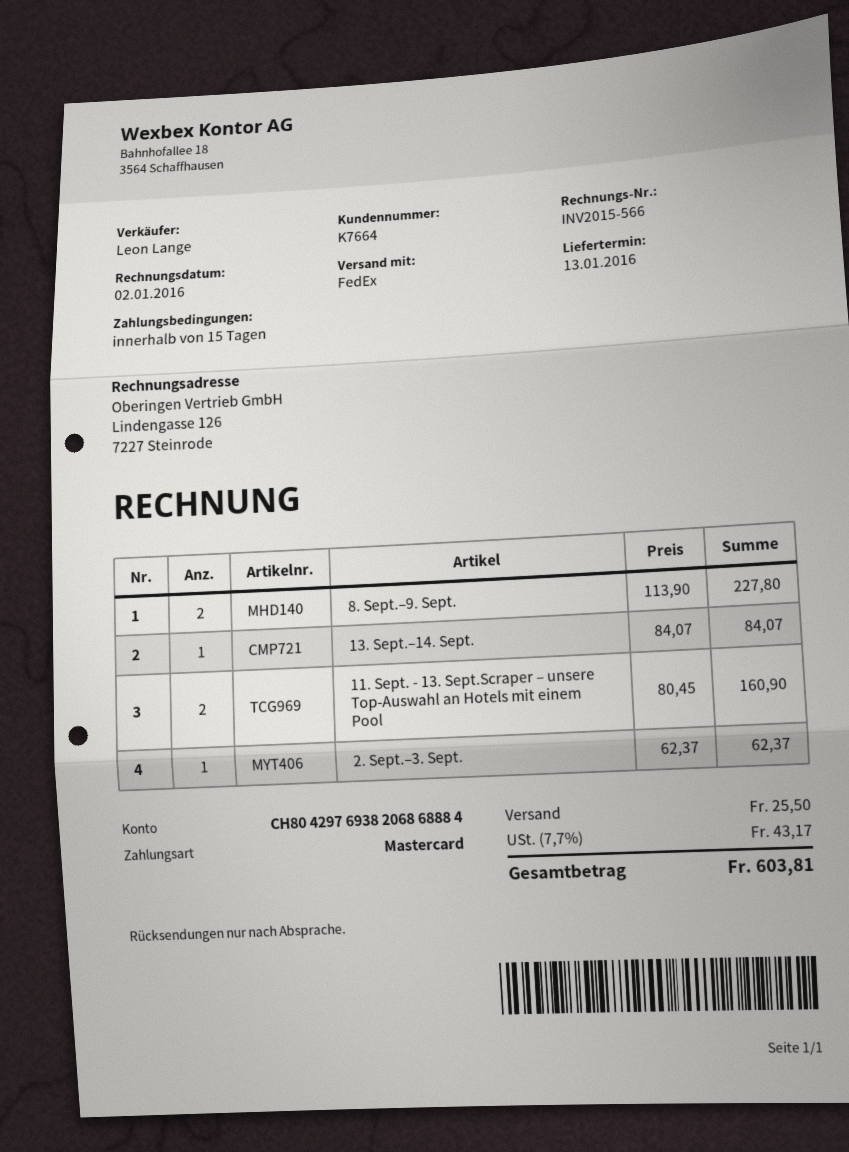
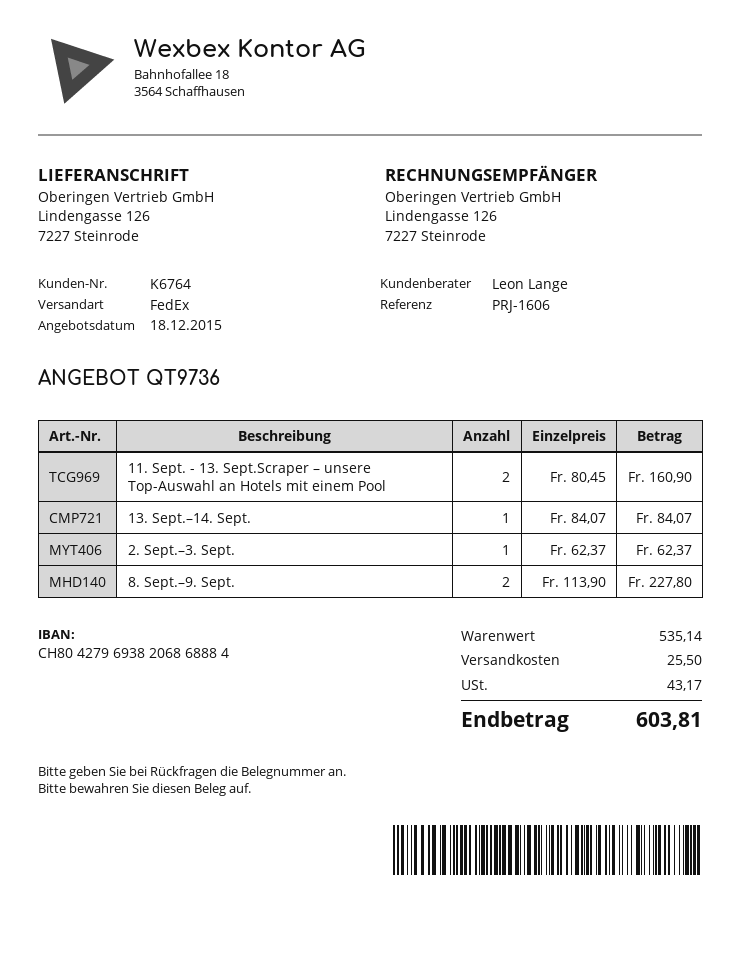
customer number: K7664 -> K6764
bank account: CH8042976938206868884 -> CH8042796938206868884

